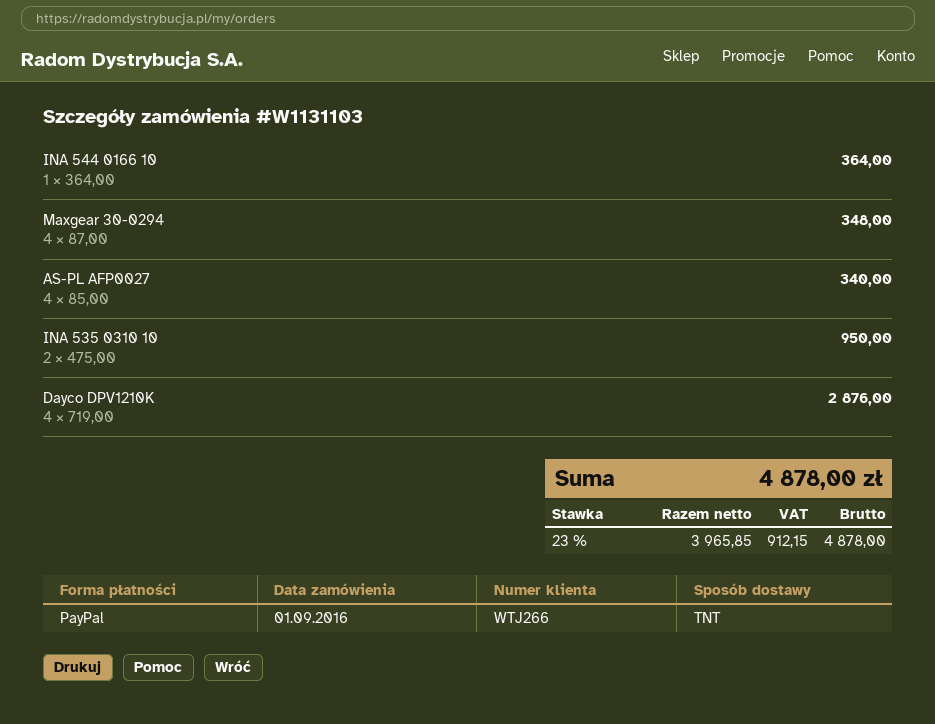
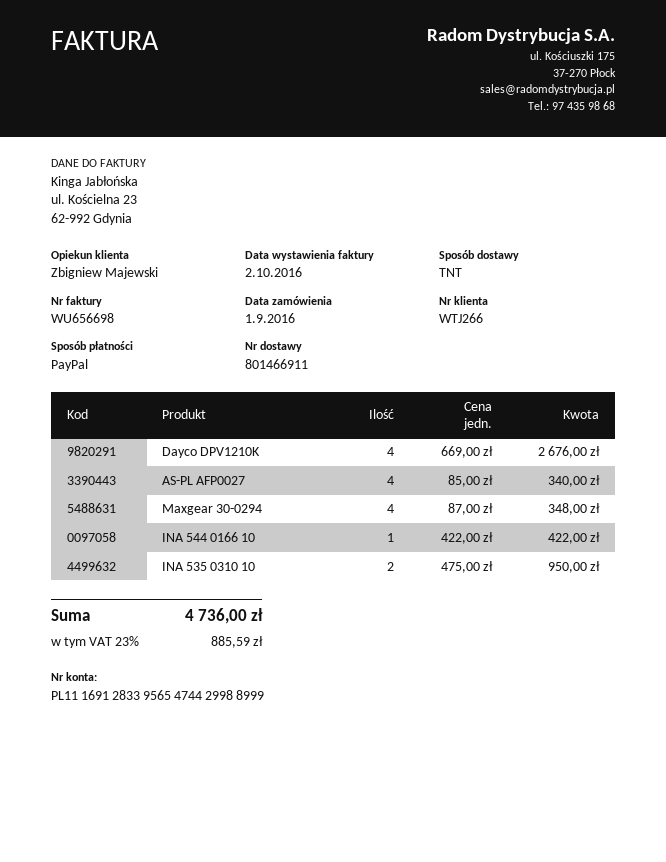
INA 544 0166 10: 1 x 364.00 = 364.00 -> 1 x 422.00 = 422.00
Dayco DPV1210K: 4 x 719.00 = 2876.00 -> 4 x 669.00 = 2676.00
tax: 23% = 912.15 -> 23% = 885.59
total: 4878.00 -> 4736.00

